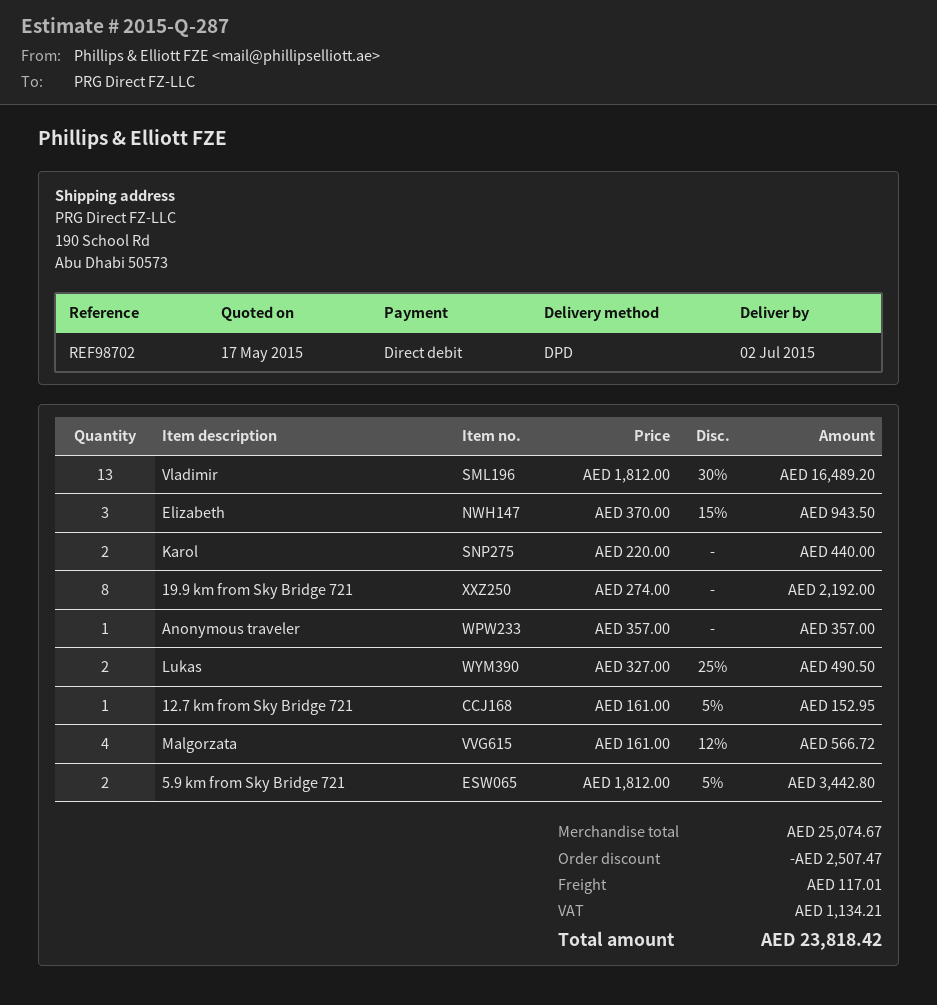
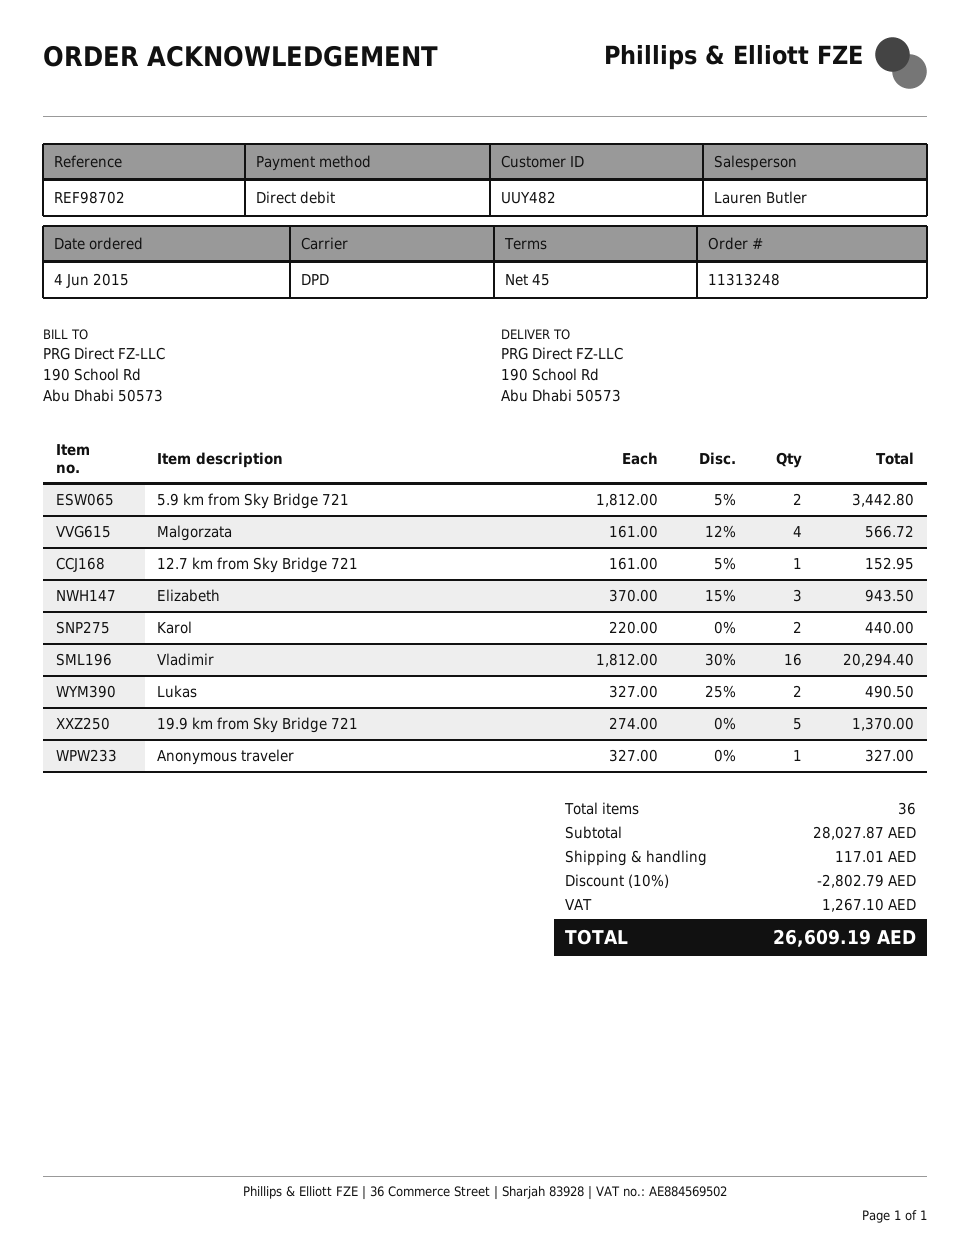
Vladimir: 13 x 1812.00 - 30% = 16489.20 -> 16 x 1812.00 - 30% = 20294.40
19.9 km from Sky Bridge 721: 8 x 274.00 = 2192.00 -> 5 x 274.00 = 1370.00
Anonymous traveler: 1 x 357.00 = 357.00 -> 1 x 327.00 = 327.00
subtotal: 25074.67 -> 28027.87
discount: 2507.47 -> 2802.79
tax: 1134.21 -> 1267.10
total: 23818.42 -> 26609.19

